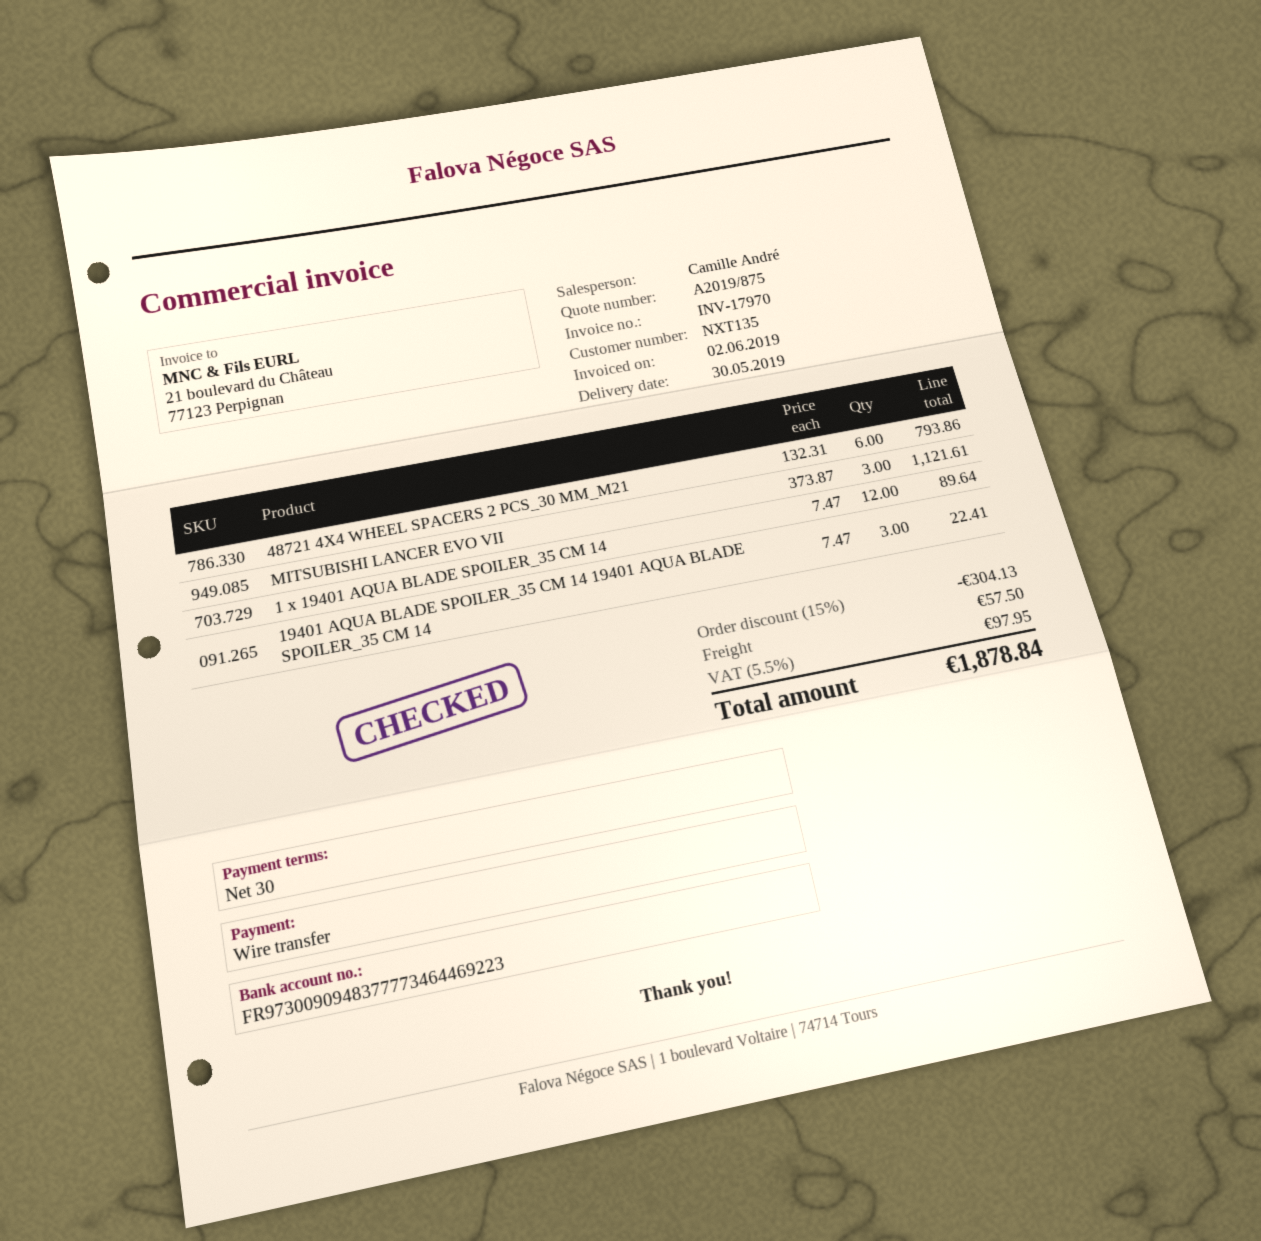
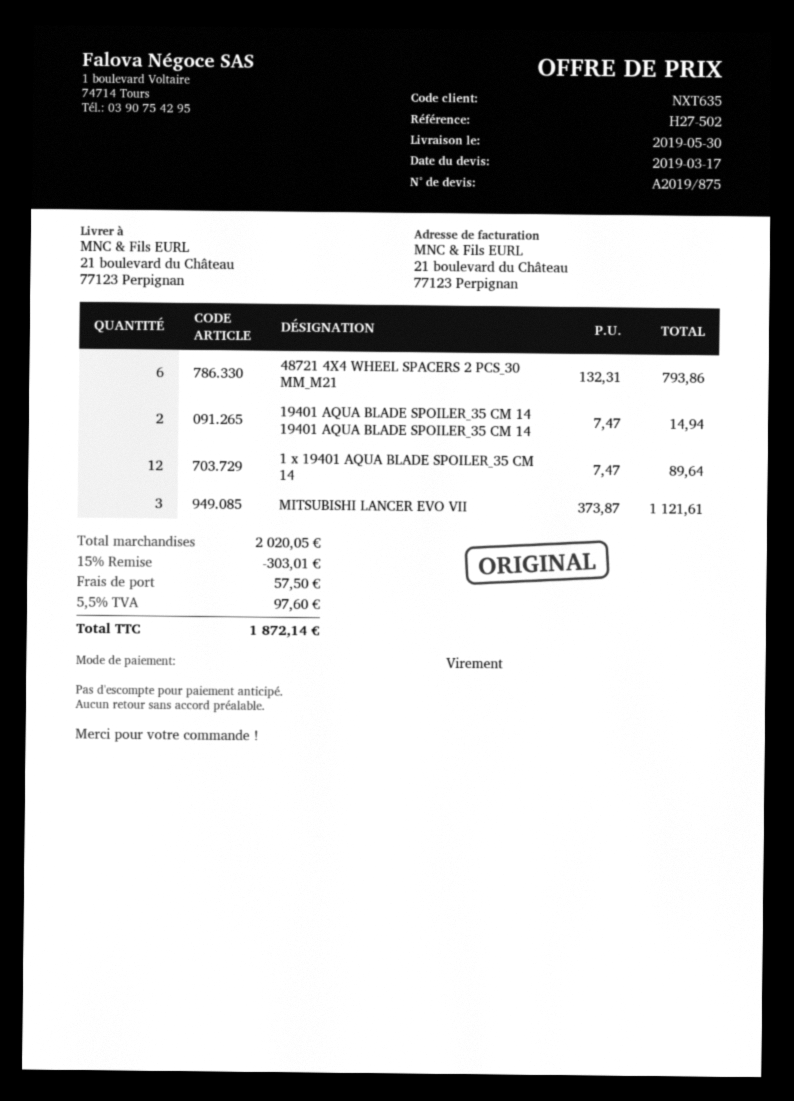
customer number: NXT135 -> NXT635
19401 AQUA BLADE SPOILER_35 CM 14 19401 AQUA BLADE SPOILER_35 CM 14: 3 x 7.47 = 22.41 -> 2 x 7.47 = 14.94
discount: 15% = 304.13 -> 15% = 303.01
tax: 5.5% = 97.95 -> 5.5% = 97.60
total: 1878.84 -> 1872.14

